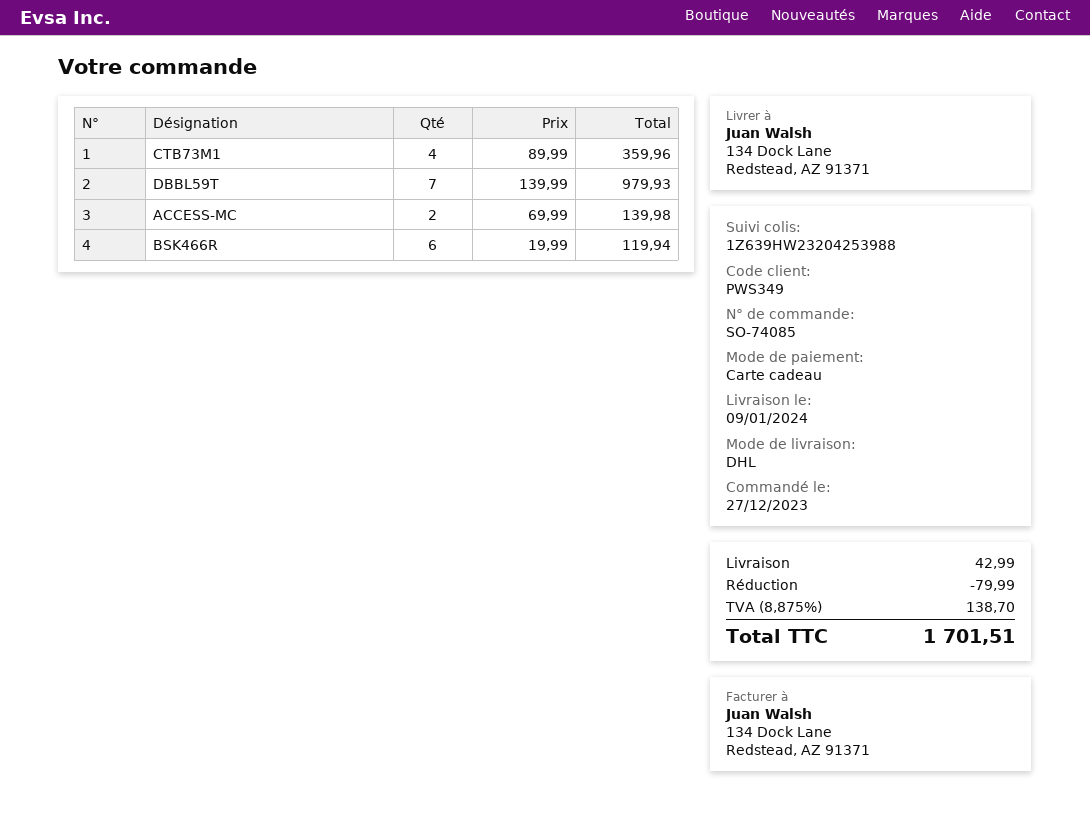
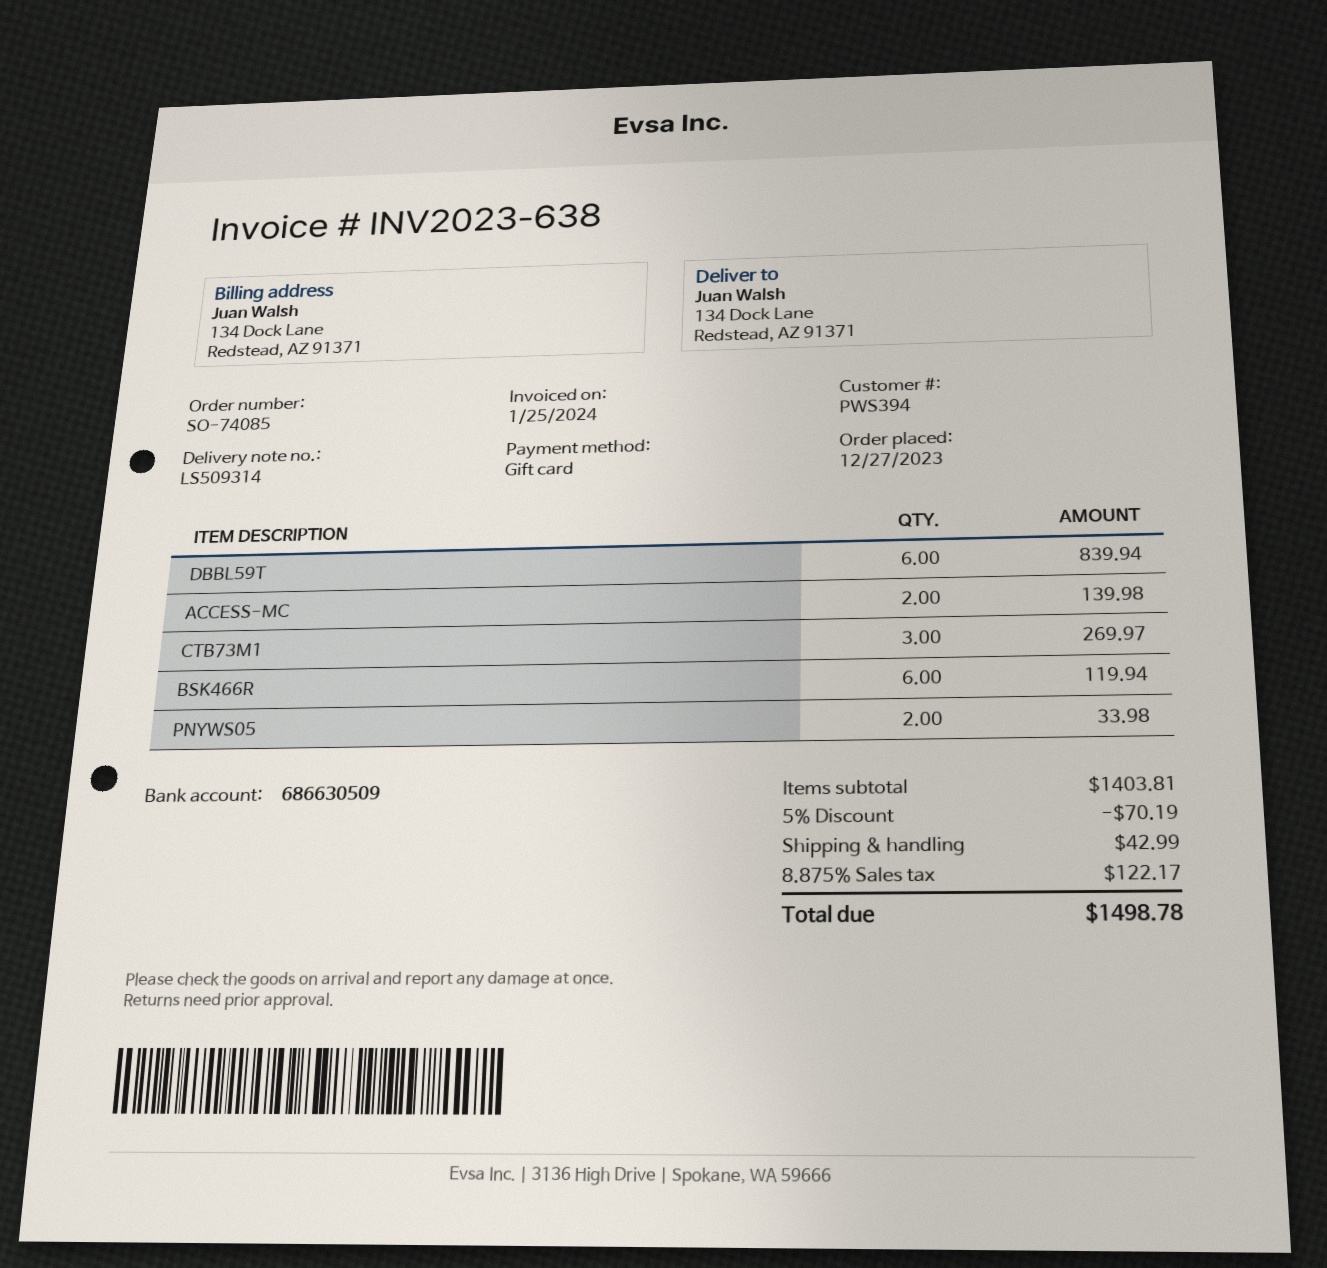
customer number: PWS349 -> PWS394
CTB73M1: 4 for 359.96 -> 3 for 269.97
DBBL59T: 7 for 979.93 -> 6 for 839.94
PNYWS05: none -> 2 for 33.98
discount: 79.99 -> 70.19
tax: 8.875% = 138.70 -> 8.875% = 122.17
total: 1701.51 -> 1498.78

